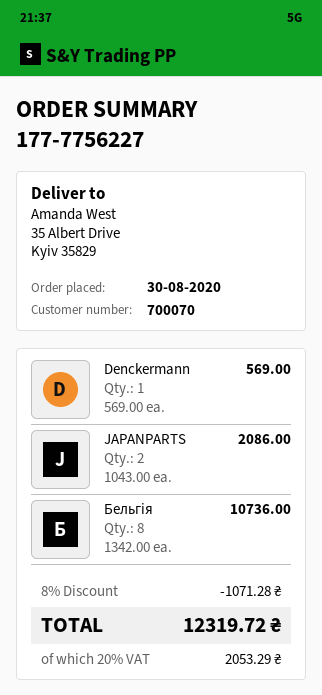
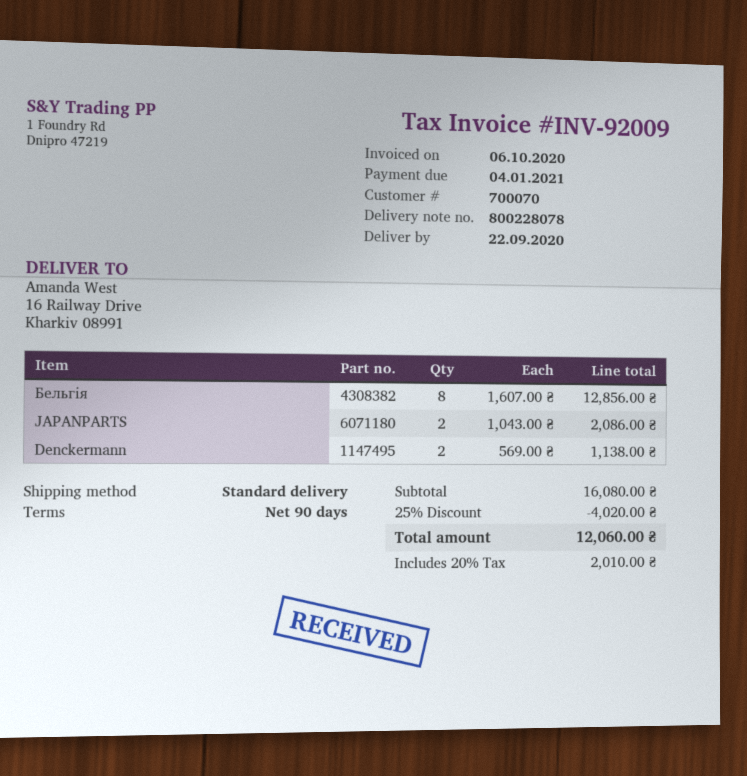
ship to: 35 Albert Drive, Kyiv 35829 -> 16 Railway Drive, Kharkiv 08991
Denckermann: 1 x 569.00 = 569.00 -> 2 x 569.00 = 1138.00
Бельгія: 8 x 1342.00 = 10736.00 -> 8 x 1607.00 = 12856.00
discount: 8% = 1071.28 -> 25% = 4020.00
tax: 20% = 2053.29 -> 20% = 2010.00
total: 12319.72 -> 12060.00

